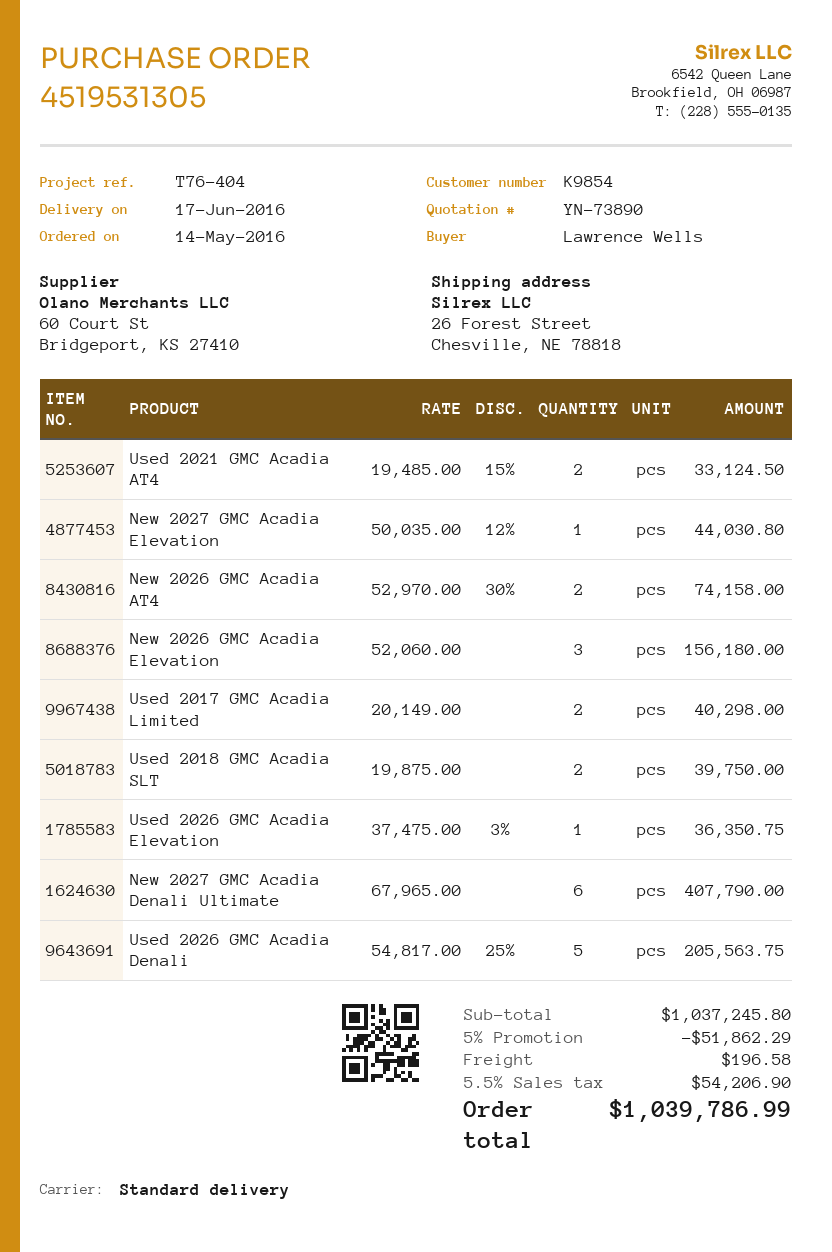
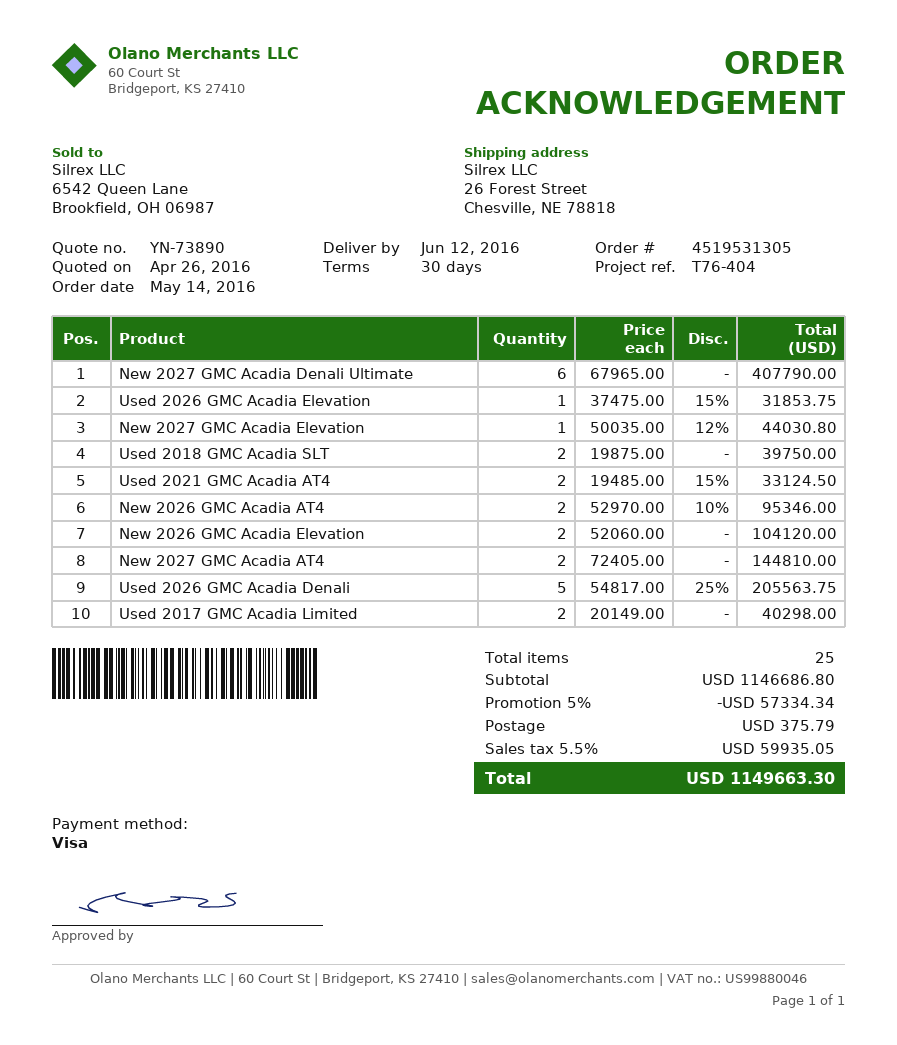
delivery date: 2016-06-17 -> 2016-06-12
New 2026 GMC Acadia AT4: 2 x 52970.00 - 30% = 74158.00 -> 2 x 52970.00 - 10% = 95346.00
New 2026 GMC Acadia Elevation: 3 x 52060.00 = 156180.00 -> 2 x 52060.00 = 104120.00
Used 2026 GMC Acadia Elevation: 1 x 37475.00 - 3% = 36350.75 -> 1 x 37475.00 - 15% = 31853.75
New 2027 GMC Acadia AT4: none -> 2 x 72405.00 = 144810.00
subtotal: 1037245.80 -> 1146686.80
discount: 5% = 51862.29 -> 5% = 57334.34
shipping: 196.58 -> 375.79
tax: 5.5% = 54206.90 -> 5.5% = 59935.05
total: 1039786.99 -> 1149663.30

